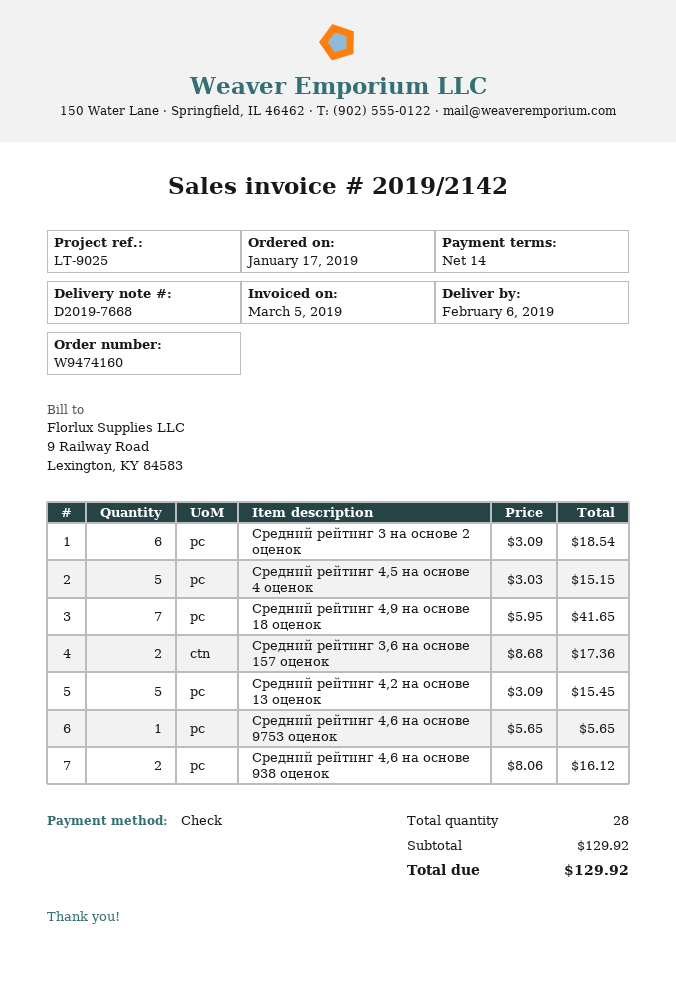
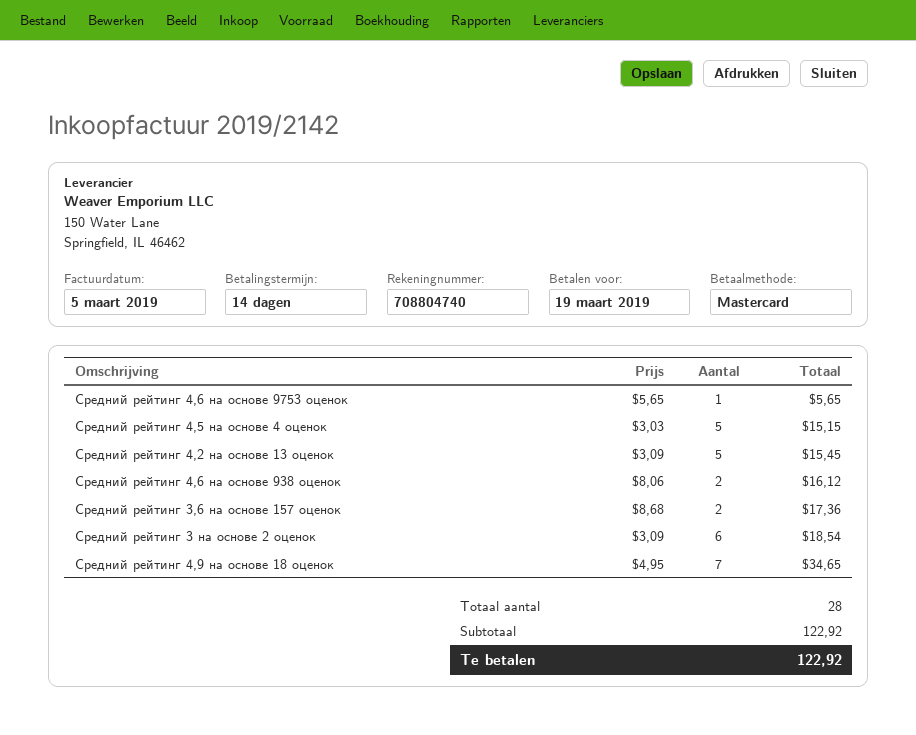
payment method: cheque -> Mastercard
Средний рейтинг 4,9 на основе 18 оценок: 7 x 5.95 = 41.65 -> 7 x 4.95 = 34.65
subtotal: 129.92 -> 122.92
total: 129.92 -> 122.92

